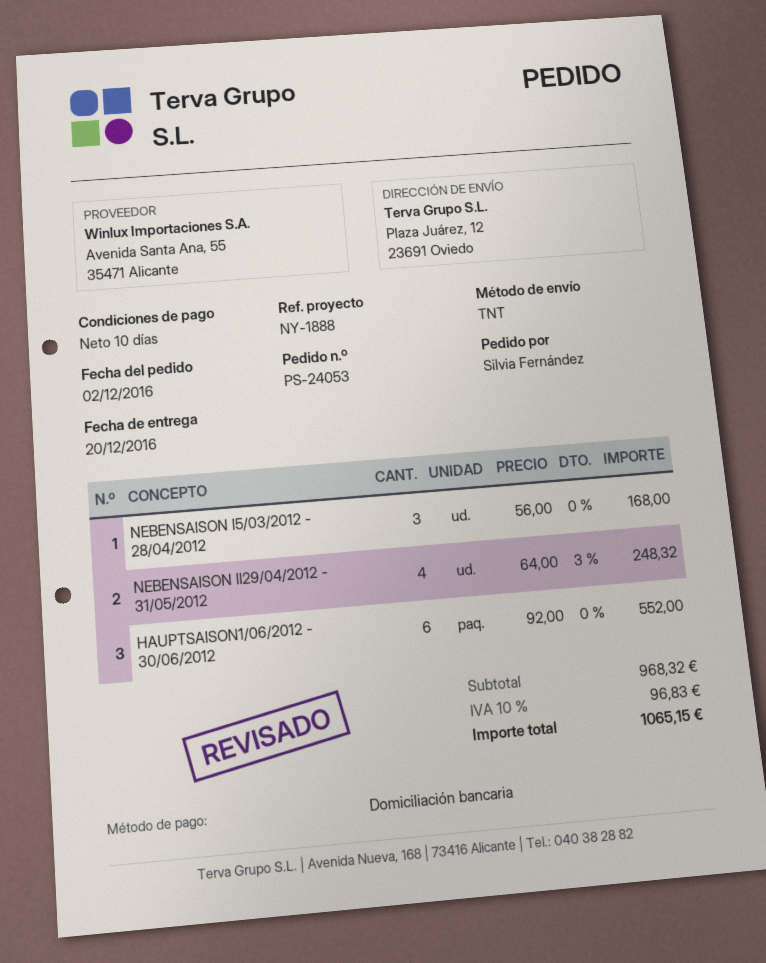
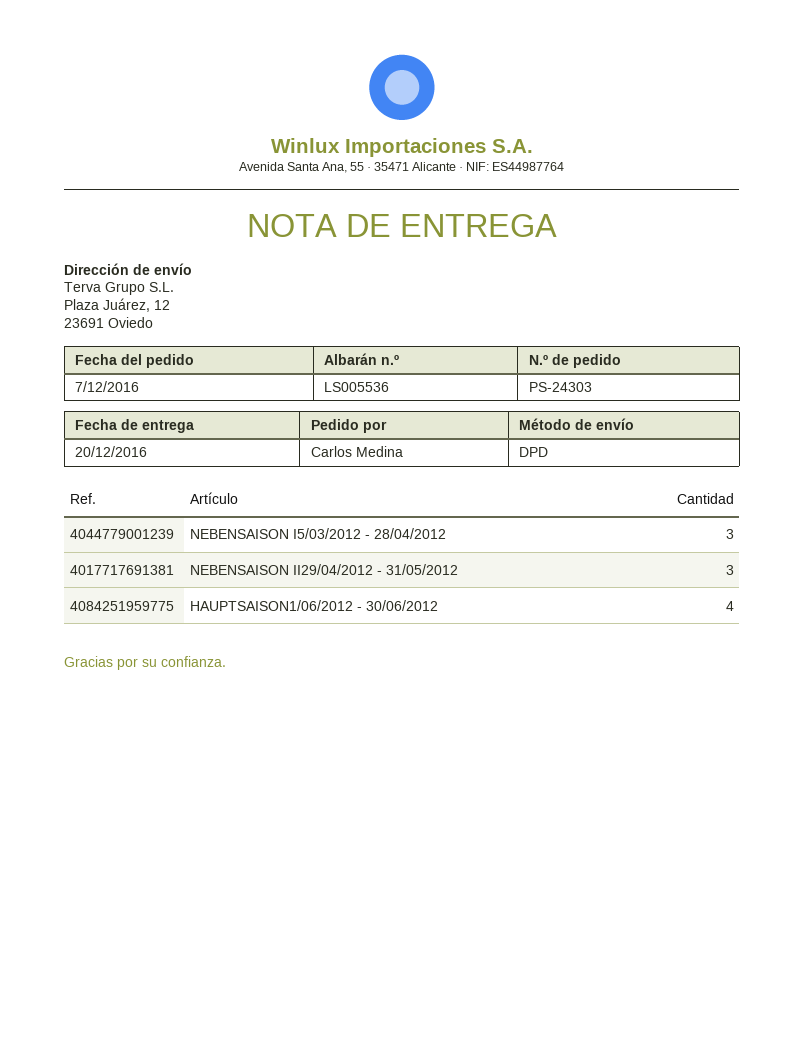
order number: PS-24053 -> PS-24303
order date: 2016-12-02 -> 2016-12-07
ordered by: Silvia Fernández -> Carlos Medina
shipping method: TNT -> DPD
NEBENSAISON II29/04/2012 - 31/05/2012: 4 -> 3
HAUPTSAISON1/06/2012 - 30/06/2012: 6 -> 4

